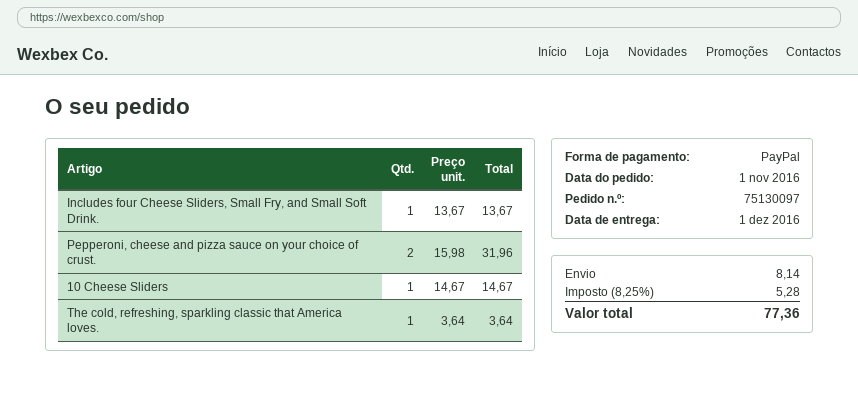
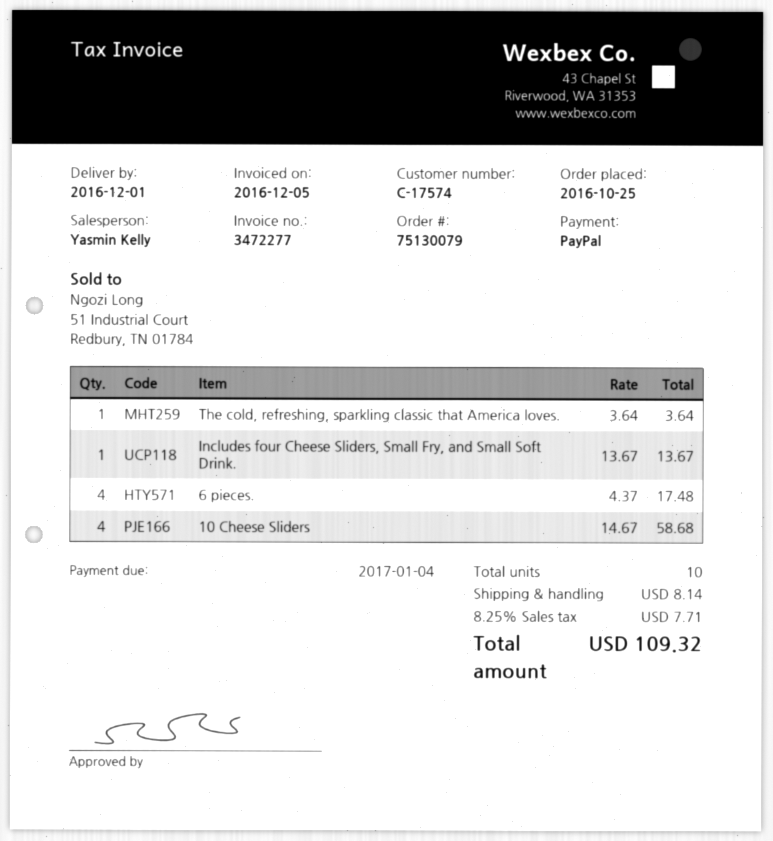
order number: 75130097 -> 75130079
order date: 2016-11-01 -> 2016-10-25
Pepperoni, cheese and pizza sauce on your choice of crust.: 2 x 15.98 = 31.96 -> none
10 Cheese Sliders: 1 x 14.67 = 14.67 -> 4 x 14.67 = 58.68
6 pieces.: none -> 4 x 4.37 = 17.48
tax: 8.25% = 5.28 -> 8.25% = 7.71
total: 77.36 -> 109.32

